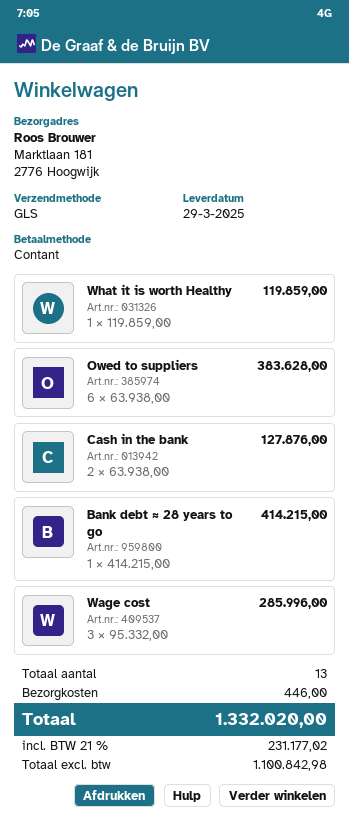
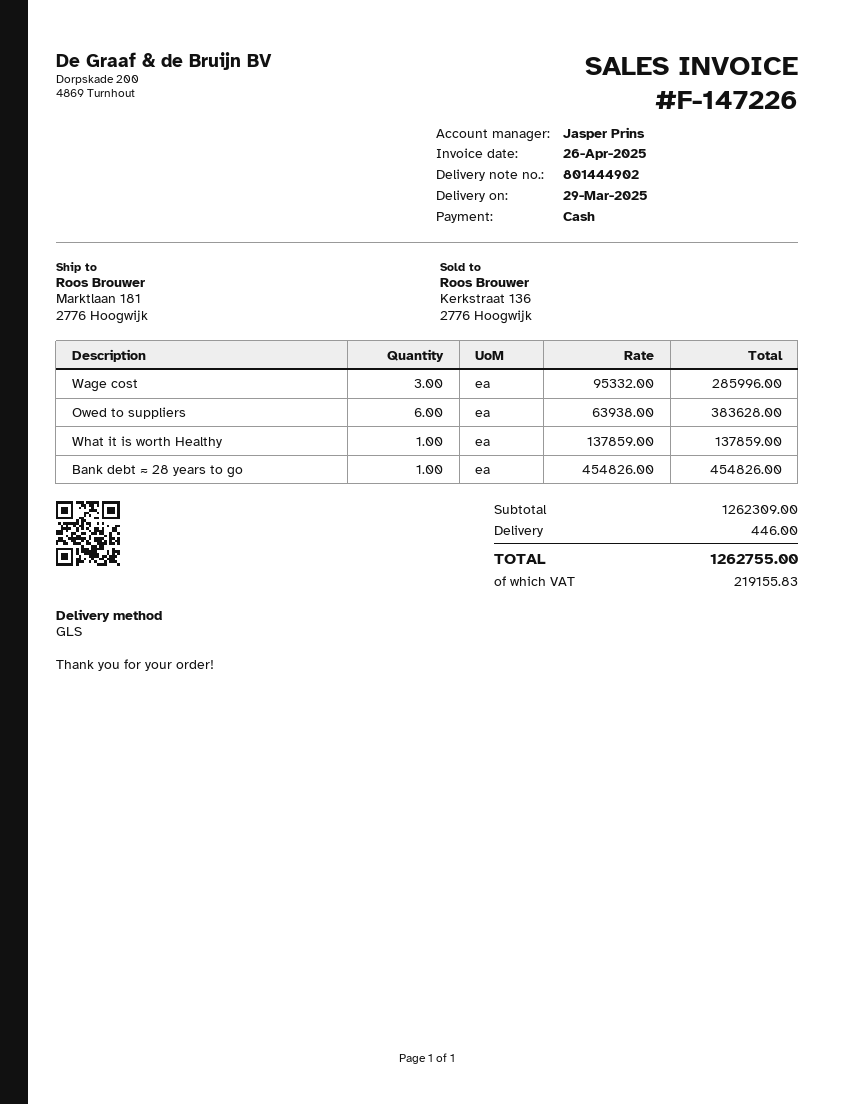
What it is worth Healthy: 1 x 119859.00 = 119859.00 -> 1 x 137859.00 = 137859.00
Cash in the bank: 2 x 63938.00 = 127876.00 -> none
Bank debt ≈ 28 years to go: 1 x 414215.00 = 414215.00 -> 1 x 454826.00 = 454826.00
tax: 231177.02 -> 219155.83
total: 1332020.00 -> 1262755.00

